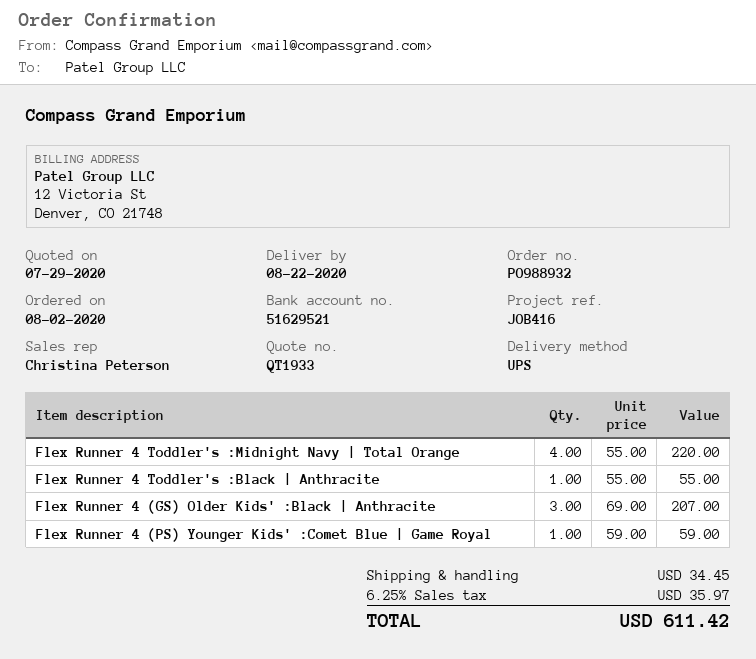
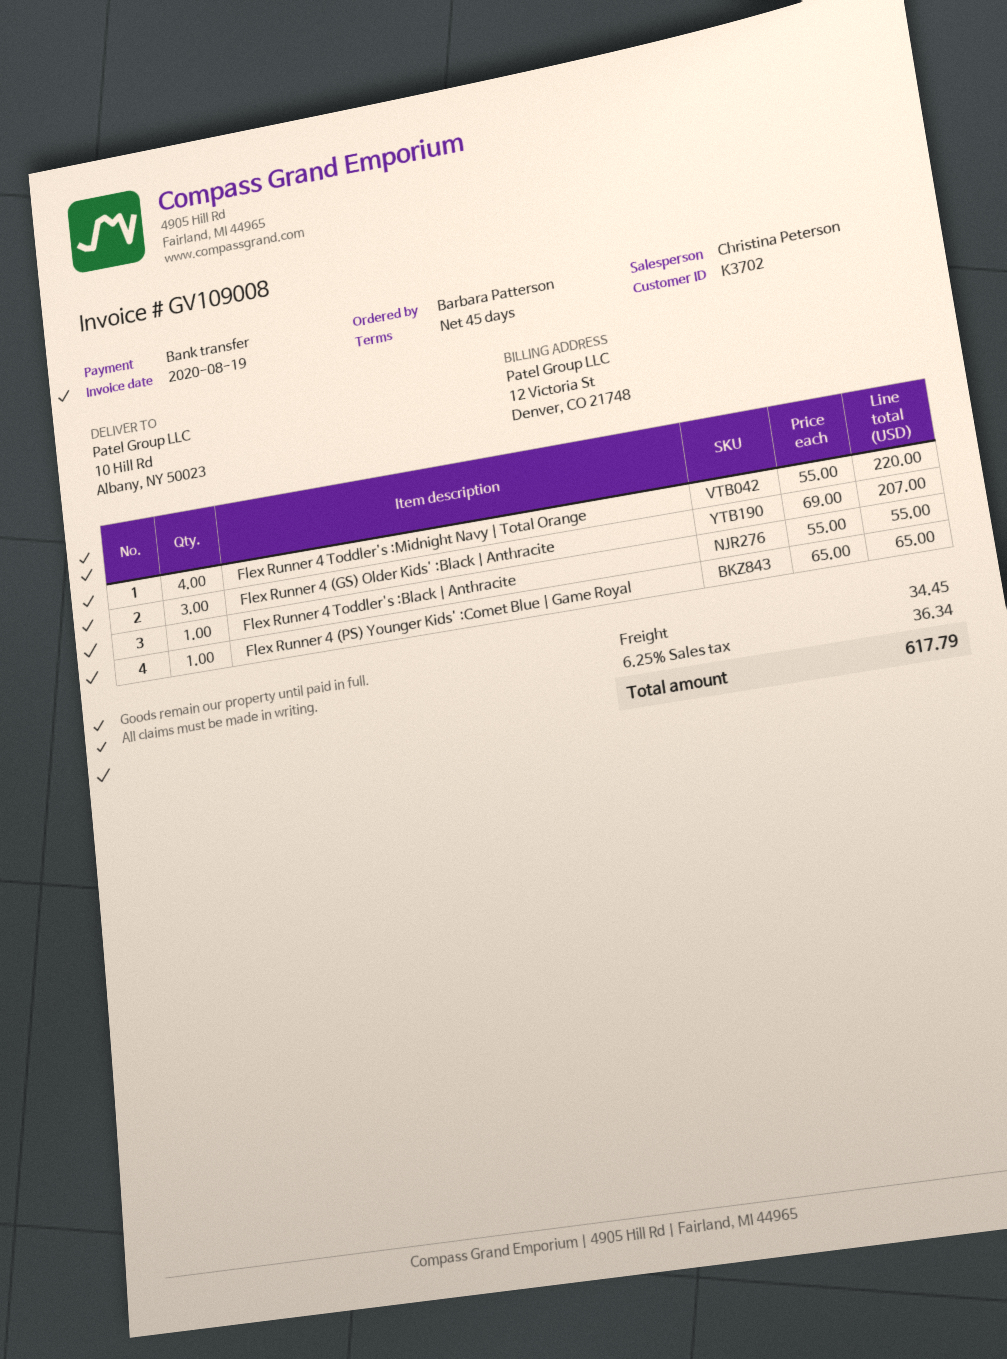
Flex Runner 4 (PS) Younger Kids' :Comet Blue | Game Royal: 1 x 59.00 = 59.00 -> 1 x 65.00 = 65.00
tax: 6.25% = 35.97 -> 6.25% = 36.34
total: 611.42 -> 617.79

